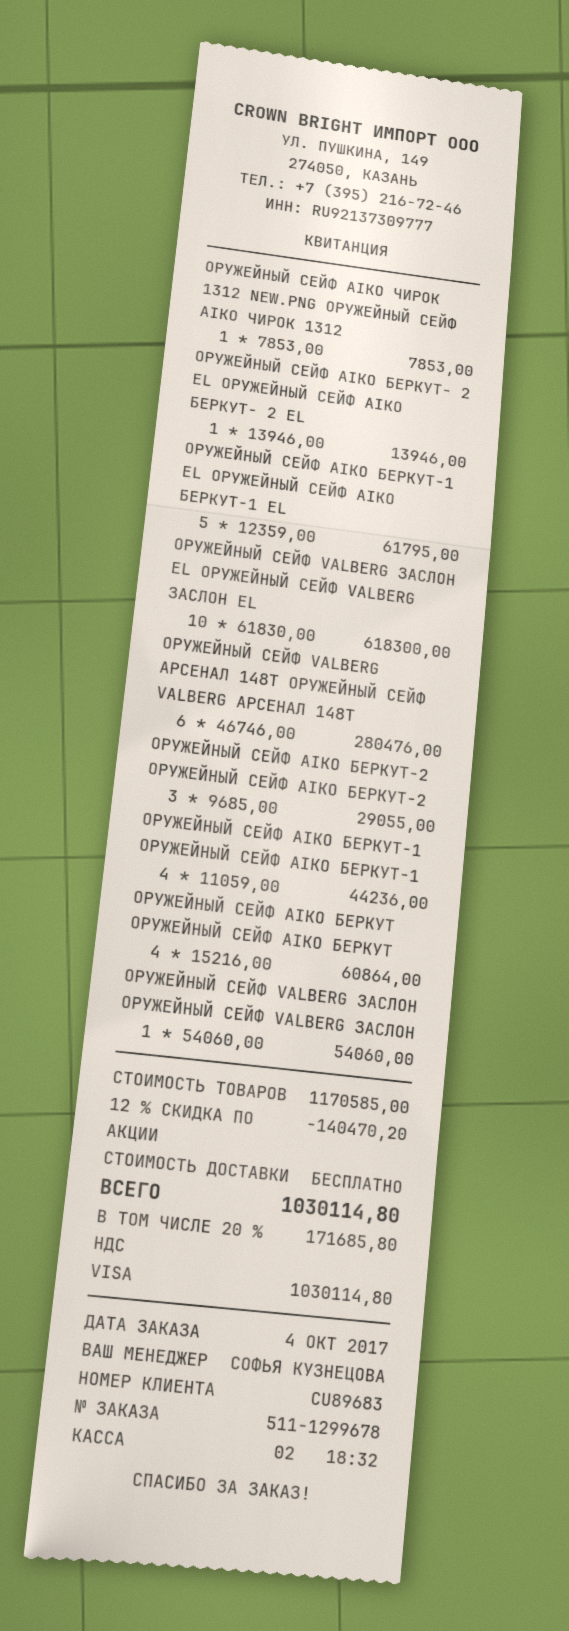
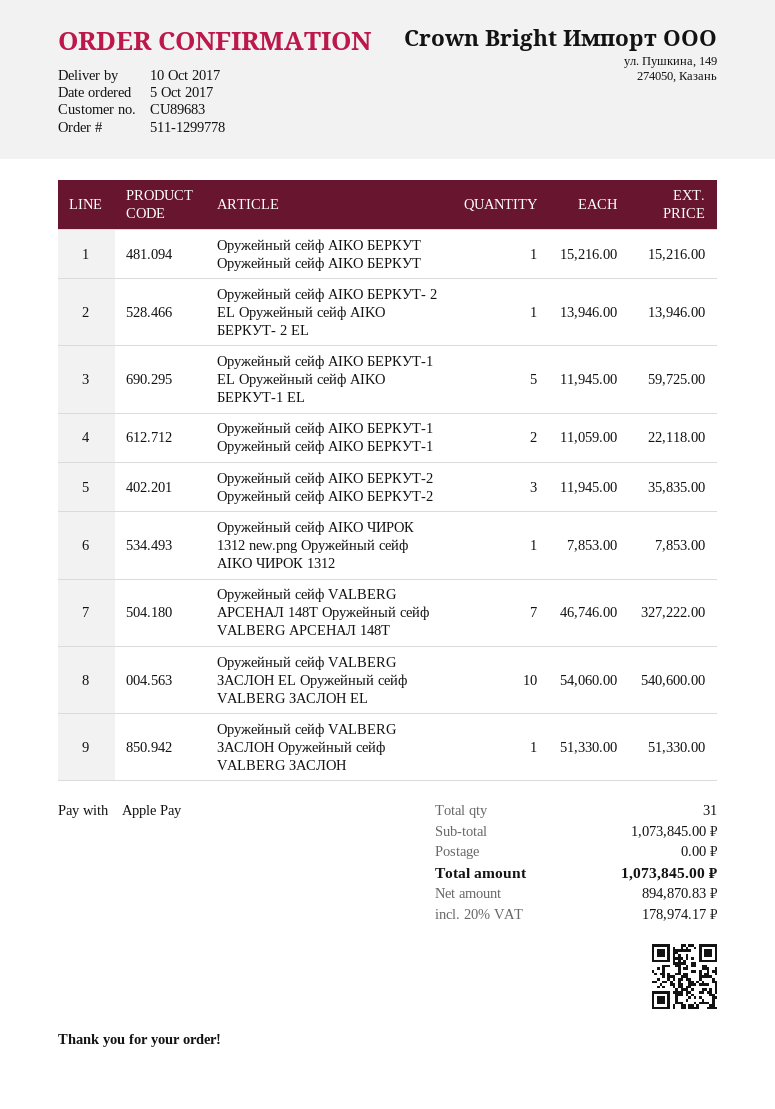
order number: 511-1299678 -> 511-1299778
order date: 2017-10-04 -> 2017-10-05
payment method: Visa -> Apple Pay
ОРУЖЕЙНЫЙ СЕЙФ AIKO БЕРКУТ-1 EL ОРУЖЕЙНЫЙ СЕЙФ AIKO БЕРКУТ-1 EL: 5 x 12359.00 = 61795.00 -> 5 x 11945.00 = 59725.00
ОРУЖЕЙНЫЙ СЕЙФ VALBERG ЗАСЛОН EL ОРУЖЕЙНЫЙ СЕЙФ VALBERG ЗАСЛОН EL: 10 x 61830.00 = 618300.00 -> 10 x 54060.00 = 540600.00
ОРУЖЕЙНЫЙ СЕЙФ VALBERG АРСЕНАЛ 148Т ОРУЖЕЙНЫЙ СЕЙФ VALBERG АРСЕНАЛ 148Т: 6 x 46746.00 = 280476.00 -> 7 x 46746.00 = 327222.00
ОРУЖЕЙНЫЙ СЕЙФ AIKO БЕРКУТ-2 ОРУЖЕЙНЫЙ СЕЙФ AIKO БЕРКУТ-2: 3 x 9685.00 = 29055.00 -> 3 x 11945.00 = 35835.00
ОРУЖЕЙНЫЙ СЕЙФ AIKO БЕРКУТ-1 ОРУЖЕЙНЫЙ СЕЙФ AIKO БЕРКУТ-1: 4 x 11059.00 = 44236.00 -> 2 x 11059.00 = 22118.00
ОРУЖЕЙНЫЙ СЕЙФ AIKO БЕРКУТ ОРУЖЕЙНЫЙ СЕЙФ AIKO БЕРКУТ: 4 x 15216.00 = 60864.00 -> 1 x 15216.00 = 15216.00
ОРУЖЕЙНЫЙ СЕЙФ VALBERG ЗАСЛОН ОРУЖЕЙНЫЙ СЕЙФ VALBERG ЗАСЛОН: 1 x 54060.00 = 54060.00 -> 1 x 51330.00 = 51330.00
subtotal: 1170585.00 -> 1073845.00
discount: 12% = 140470.20 -> none
tax: 20% = 171685.80 -> 20% = 178974.17
total: 1030114.80 -> 1073845.00

